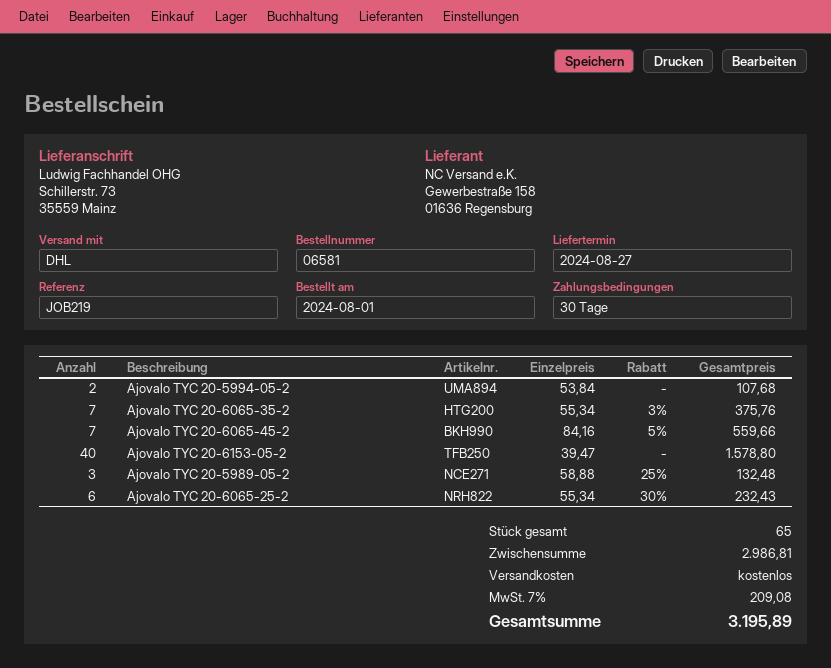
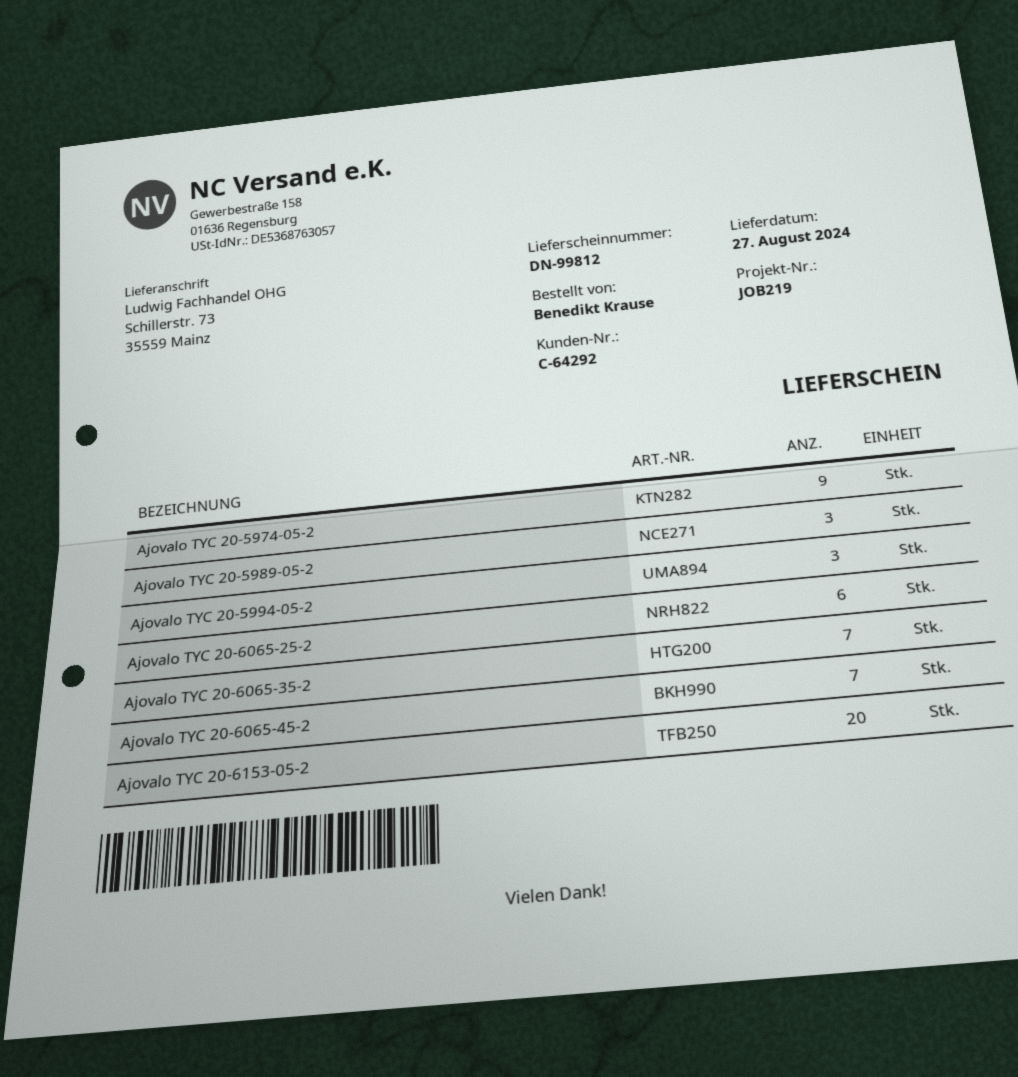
Ajovalo TYC 20-5994-05-2: 2 -> 3
Ajovalo TYC 20-6153-05-2: 40 -> 20
Ajovalo TYC 20-5974-05-2: none -> 9

